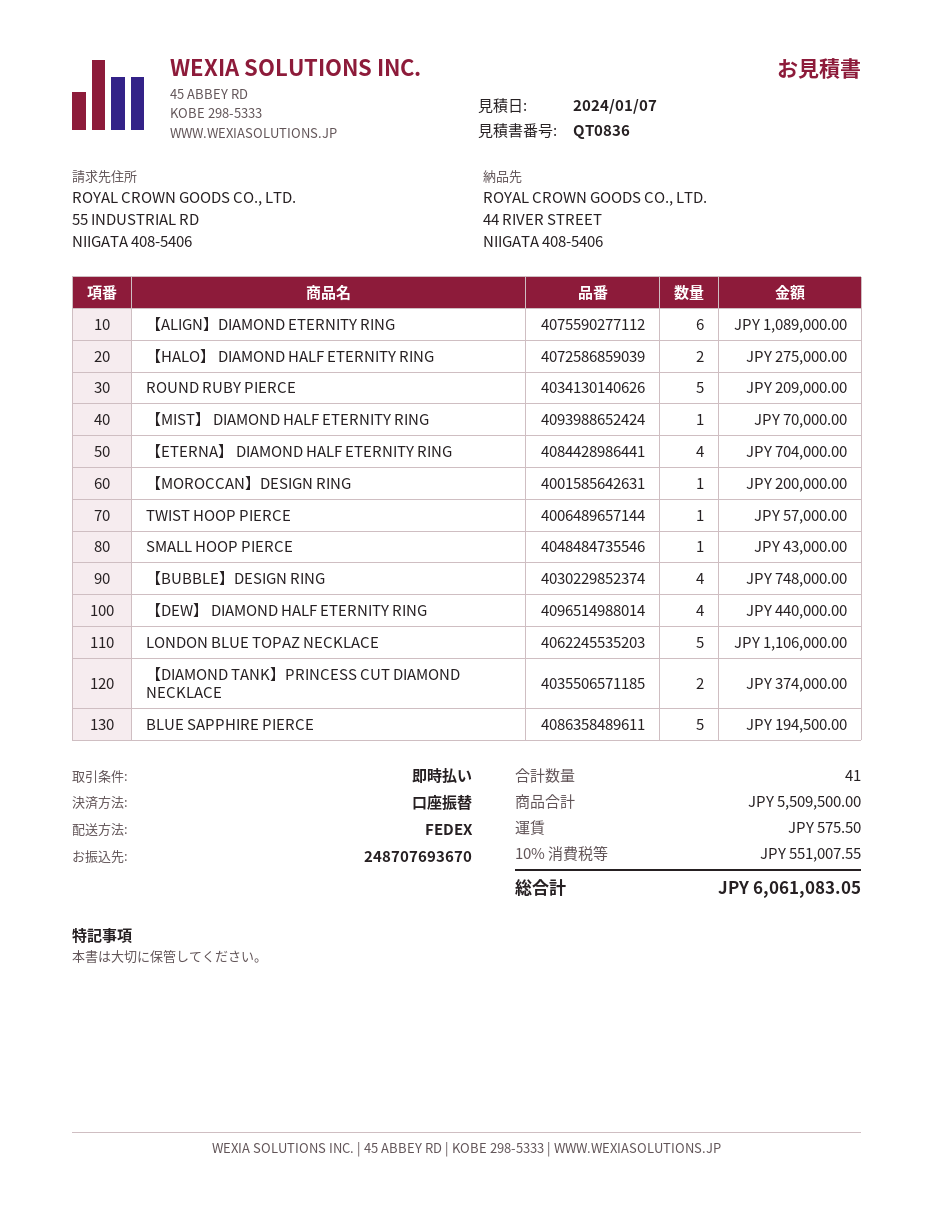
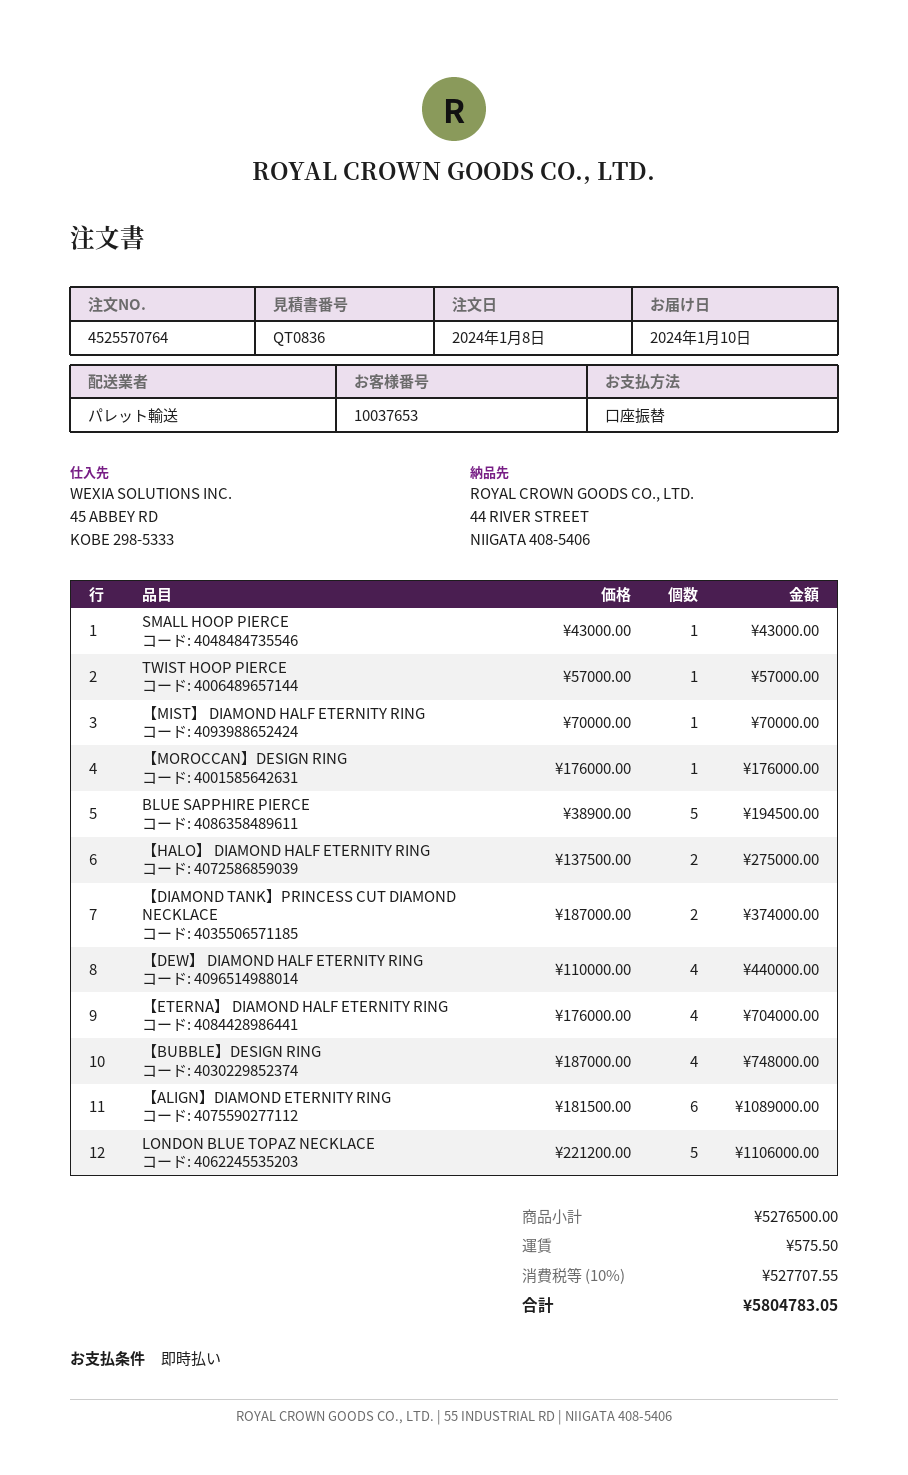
shipping method: FedEx -> pallet freight
ROUND RUBY PIERCE: 5 for 209000.00 -> none
【MOROCCAN】DESIGN RING: 1 for 200000.00 -> 1 for 176000.00
subtotal: 5509500.00 -> 5276500.00
tax: 10% = 551007.55 -> 10% = 527707.55
total: 6061083.05 -> 5804783.05

